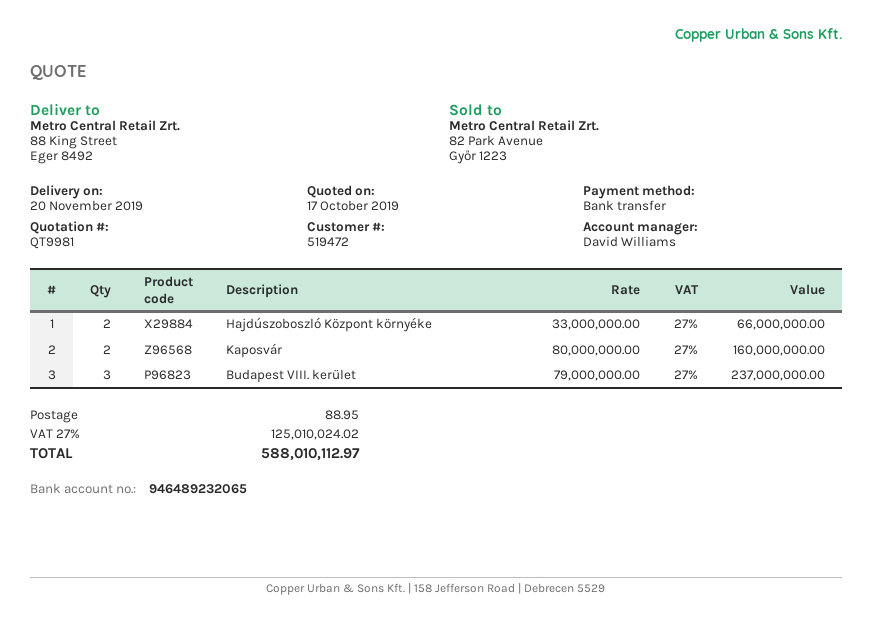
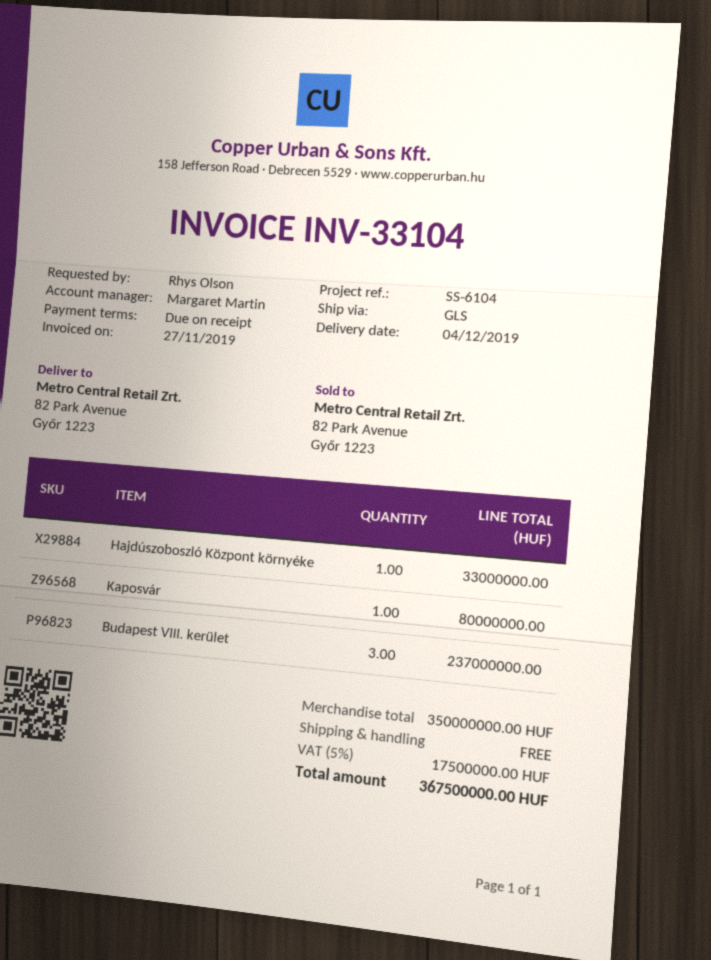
delivery date: 2019-11-20 -> 2019-12-04
sales rep: David Williams -> Margaret Martin
ship to: 88 King Street, Eger 8492 -> 82 Park Avenue, Győr 1223
Hajdúszoboszló Központ környéke: 2 for 66000000.00 -> 1 for 33000000.00
Kaposvár: 2 for 160000000.00 -> 1 for 80000000.00
shipping: 88.95 -> 0.00
tax: 27% = 125010024.02 -> 5% = 17500000.00
total: 588010112.97 -> 367500000.00

